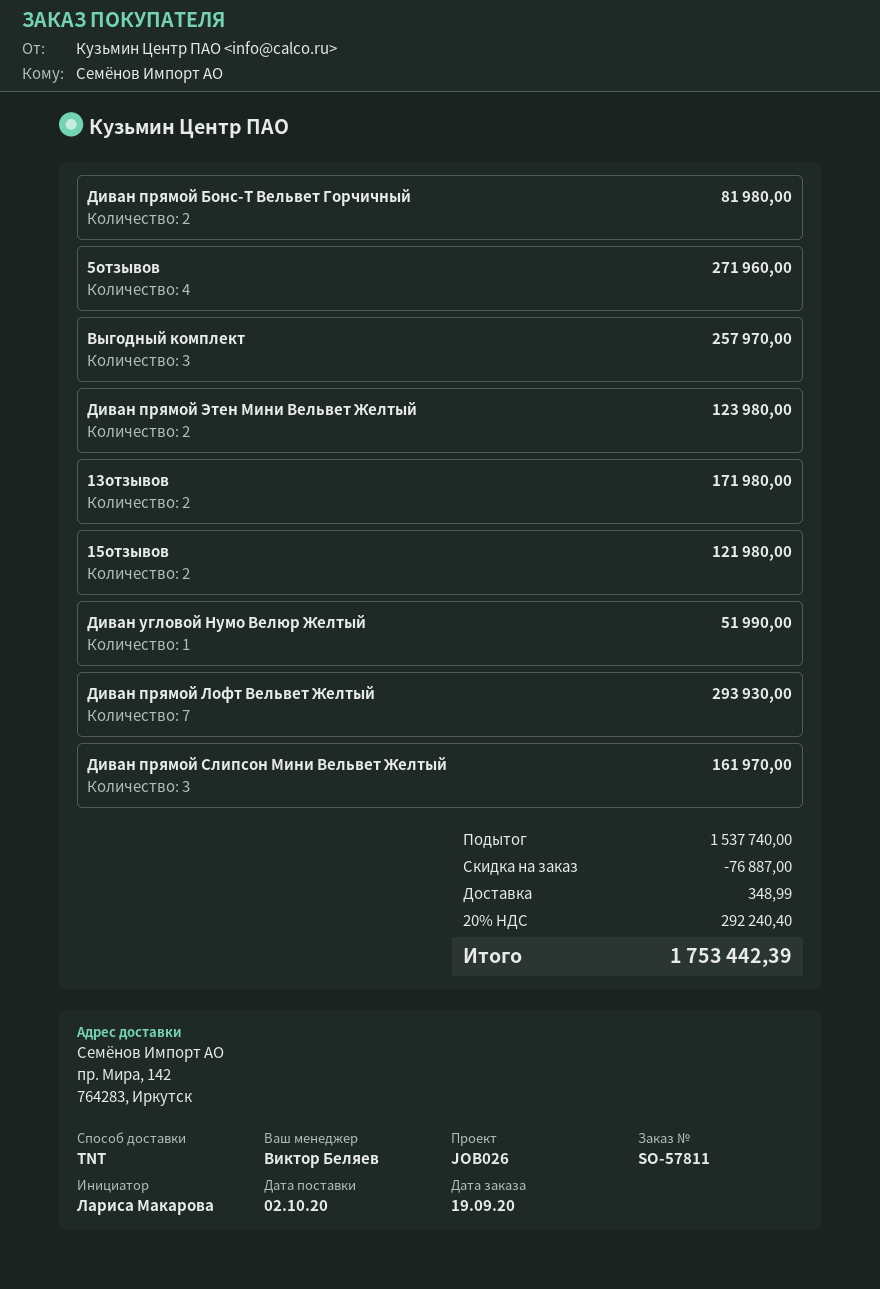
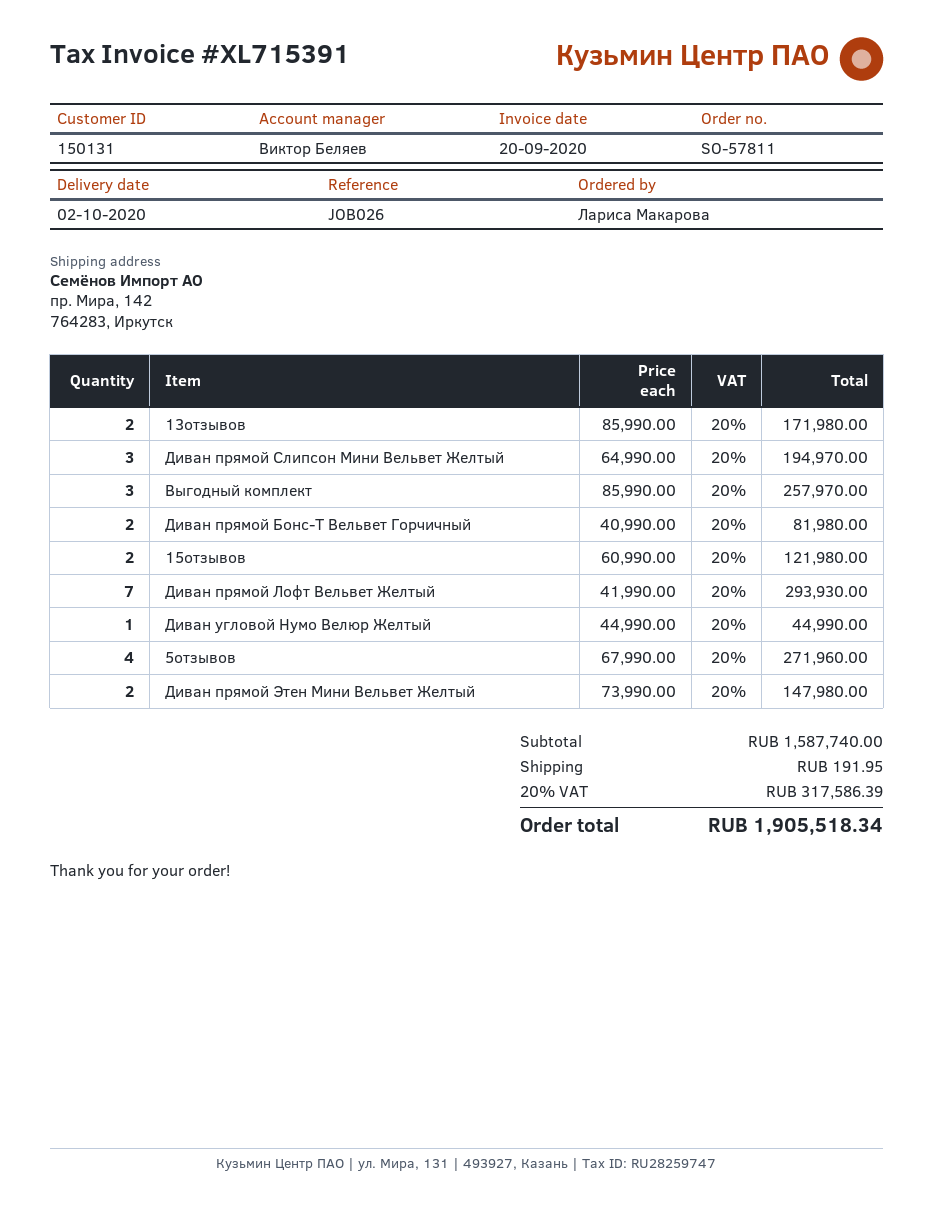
Диван прямой Этен Мини Вельвет Желтый: 2 for 123980.00 -> 2 for 147980.00
Диван угловой Нумо Велюр Желтый: 1 for 51990.00 -> 1 for 44990.00
Диван прямой Слипсон Мини Вельвет Желтый: 3 for 161970.00 -> 3 for 194970.00
subtotal: 1537740.00 -> 1587740.00
discount: 76887.00 -> none
shipping: 348.99 -> 191.95
tax: 20% = 292240.40 -> 20% = 317586.39
total: 1753442.39 -> 1905518.34

